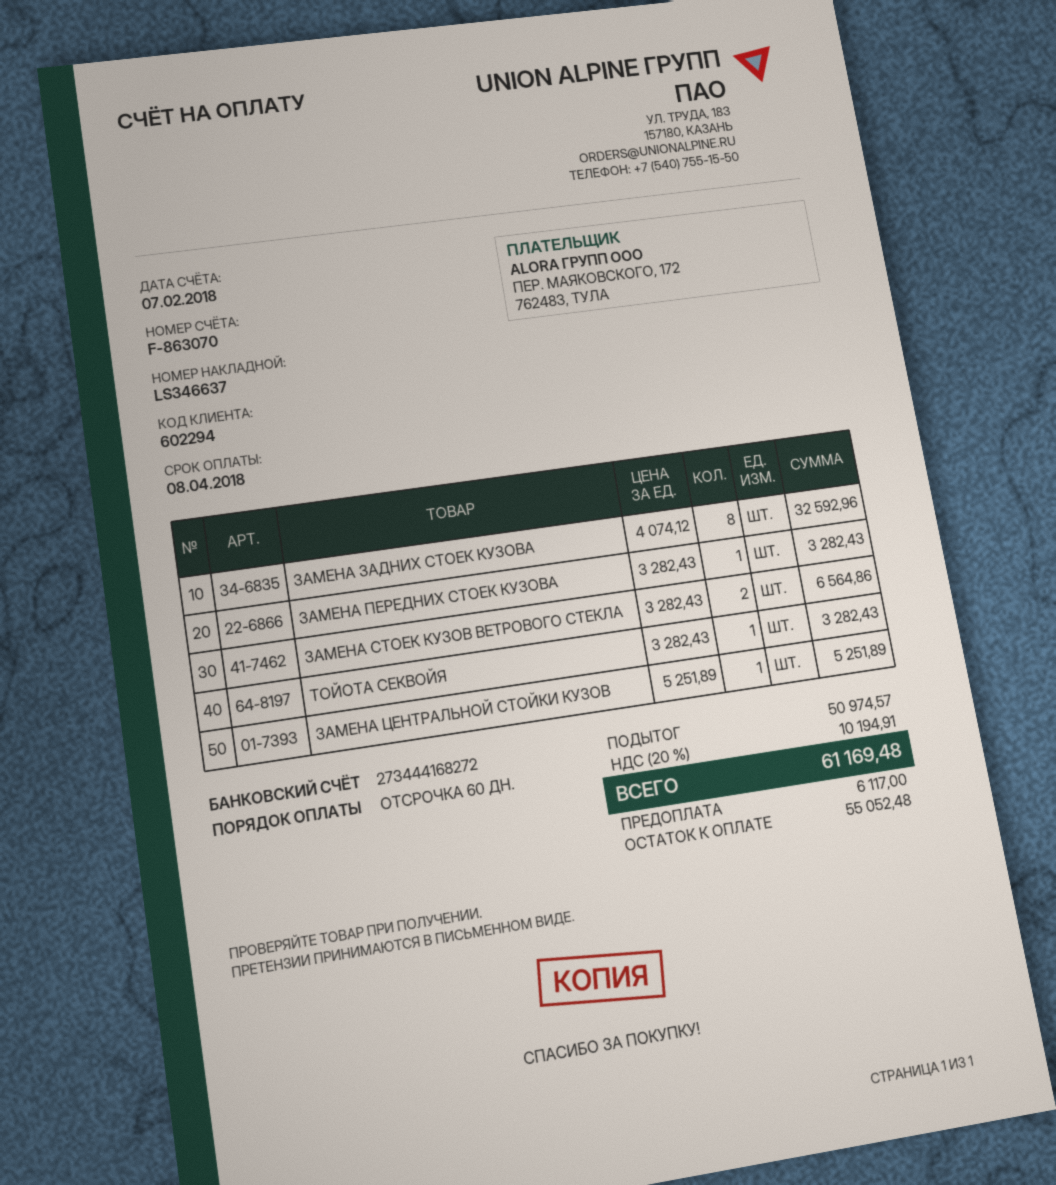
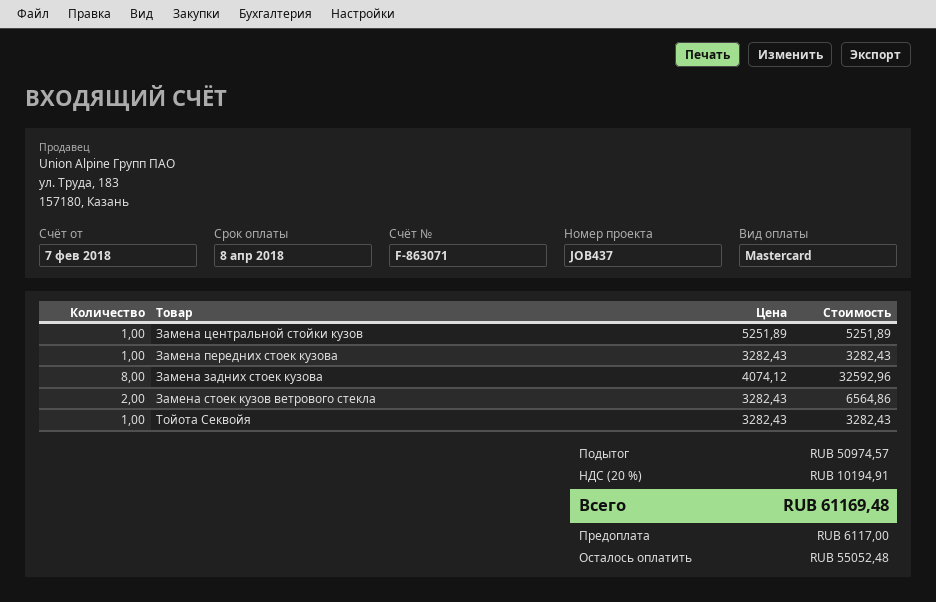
invoice number: F-863070 -> F-863071

